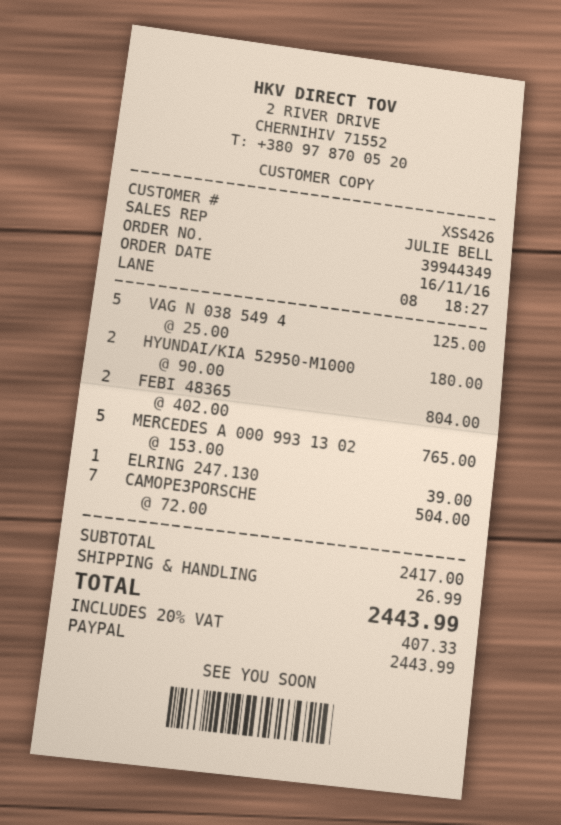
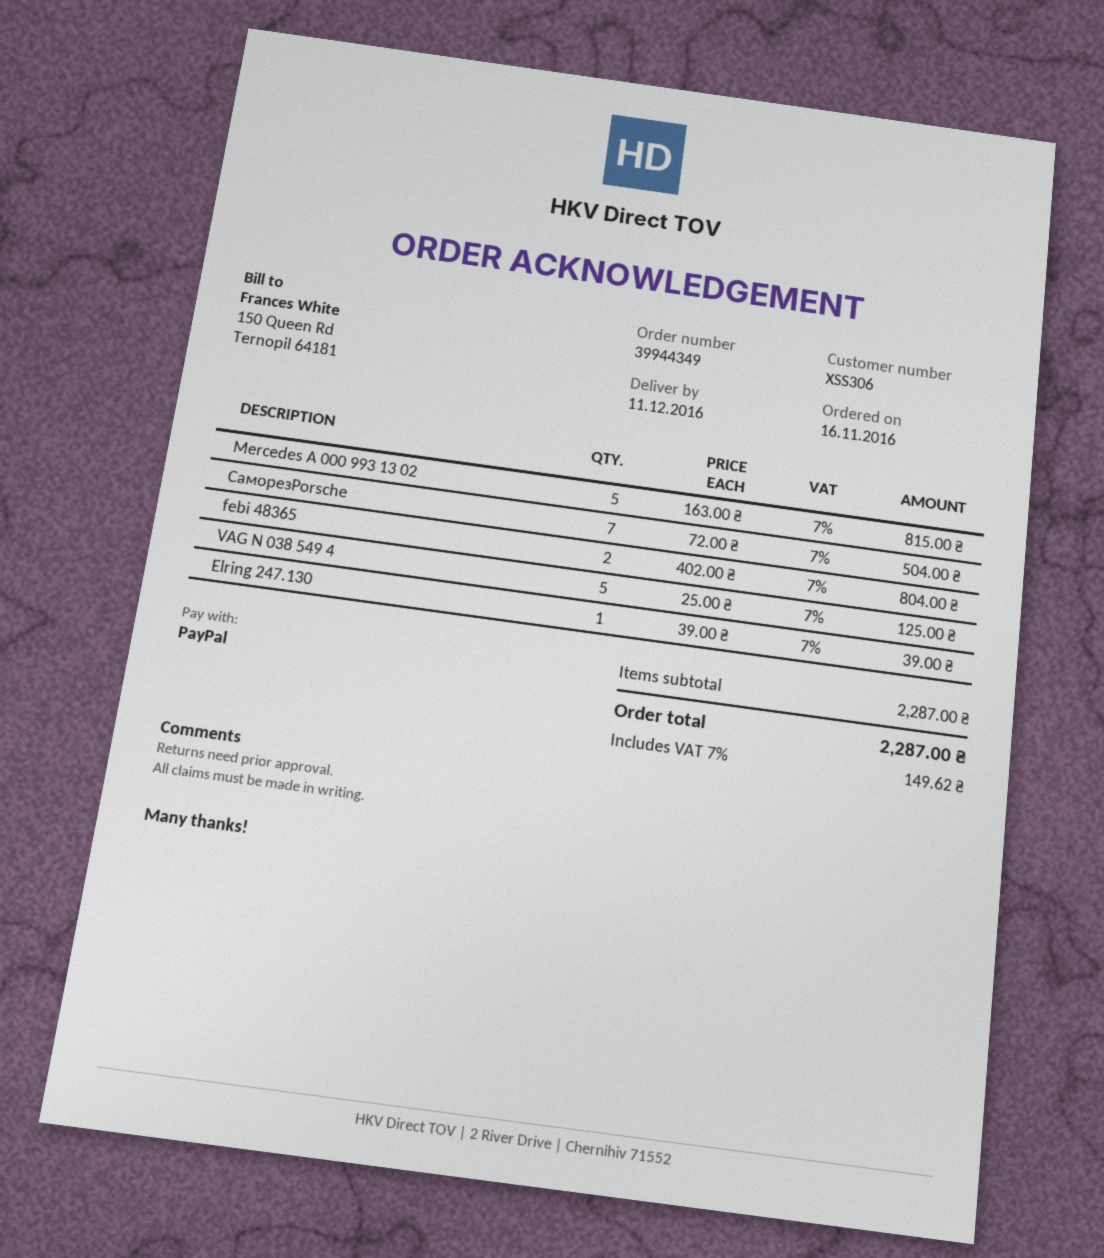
customer number: XSS426 -> XSS306
HYUNDAI/KIA 52950-M1000: 2 x 90.00 = 180.00 -> none
MERCEDES A 000 993 13 02: 5 x 153.00 = 765.00 -> 5 x 163.00 = 815.00
subtotal: 2417.00 -> 2287.00
shipping: 26.99 -> none
tax: 20% = 407.33 -> 7% = 149.62
total: 2443.99 -> 2287.00

